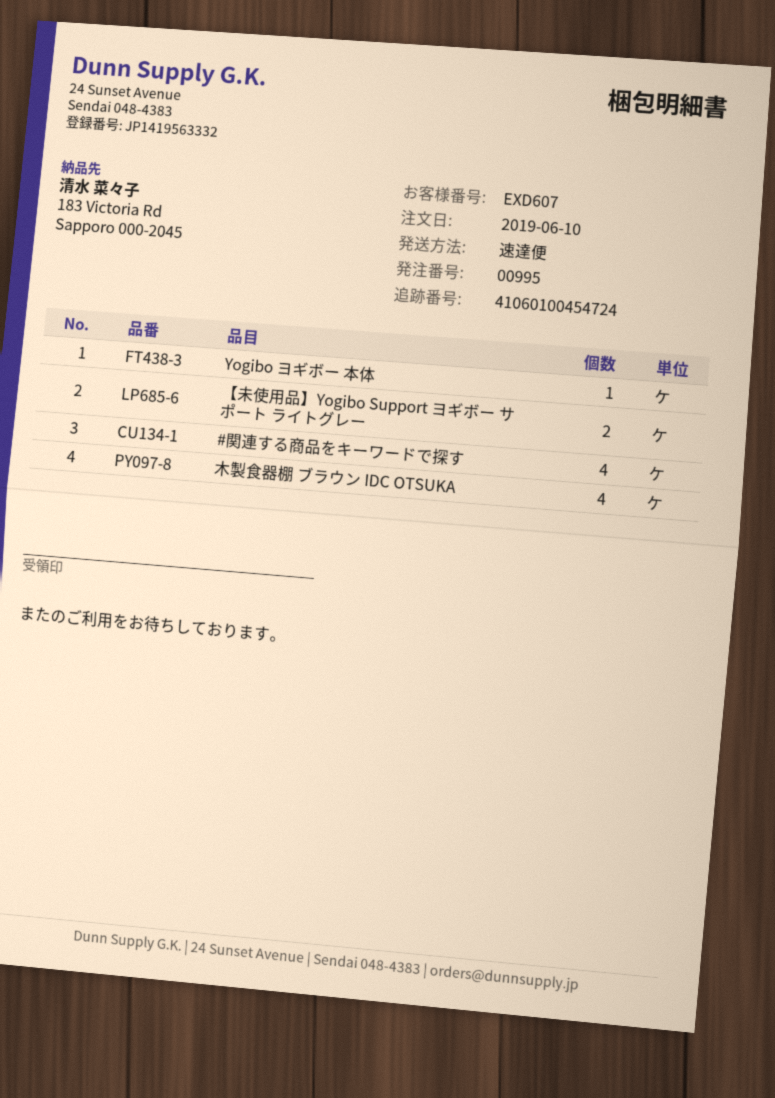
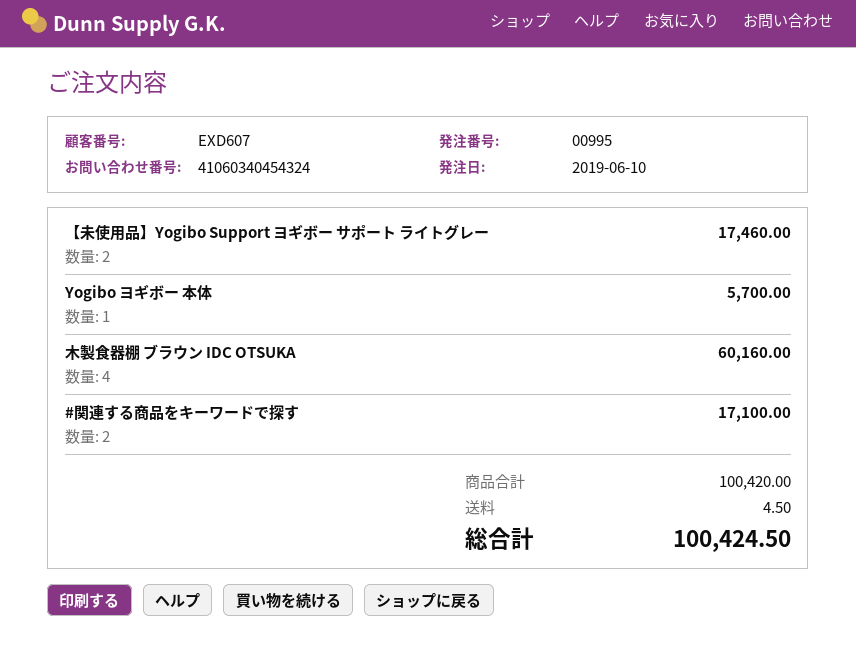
tracking number: 41060100454724 -> 41060340454324
#関連する商品をキーワードで探す: 4 -> 2

